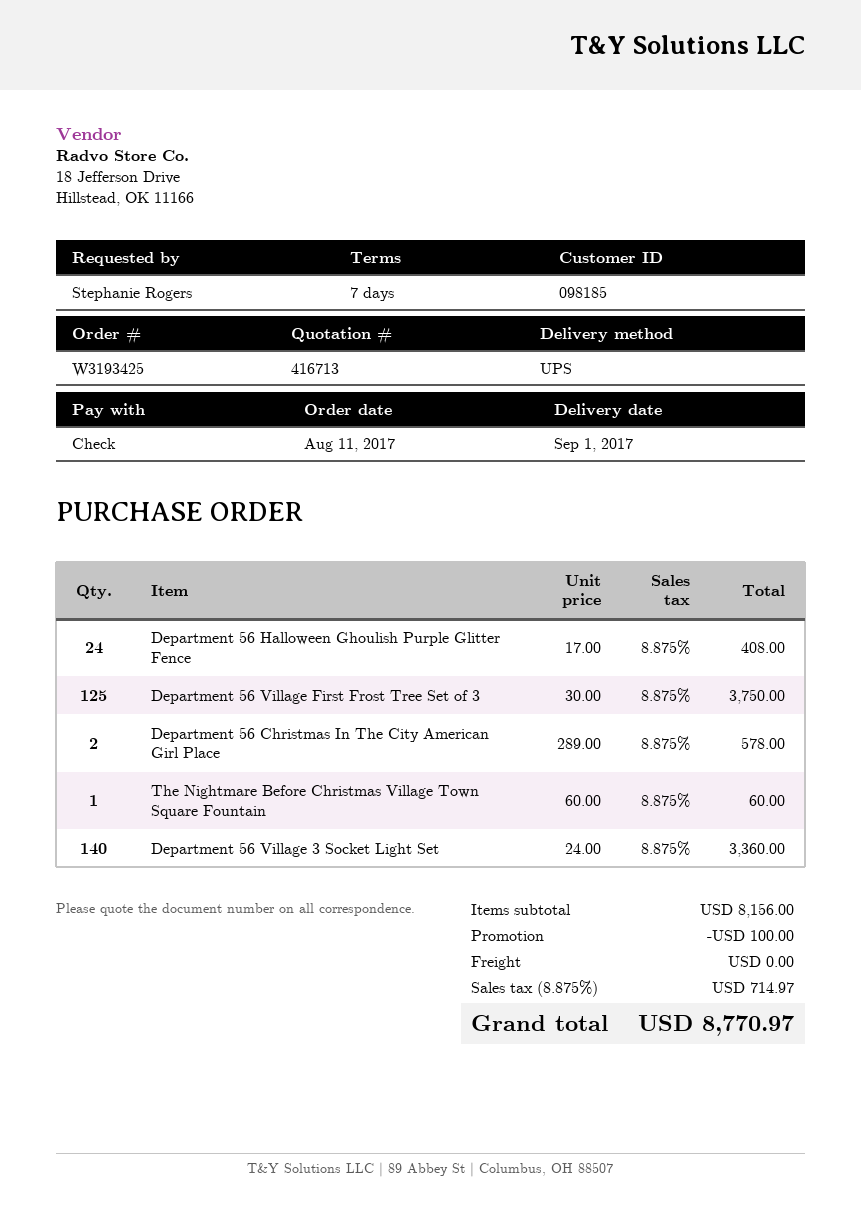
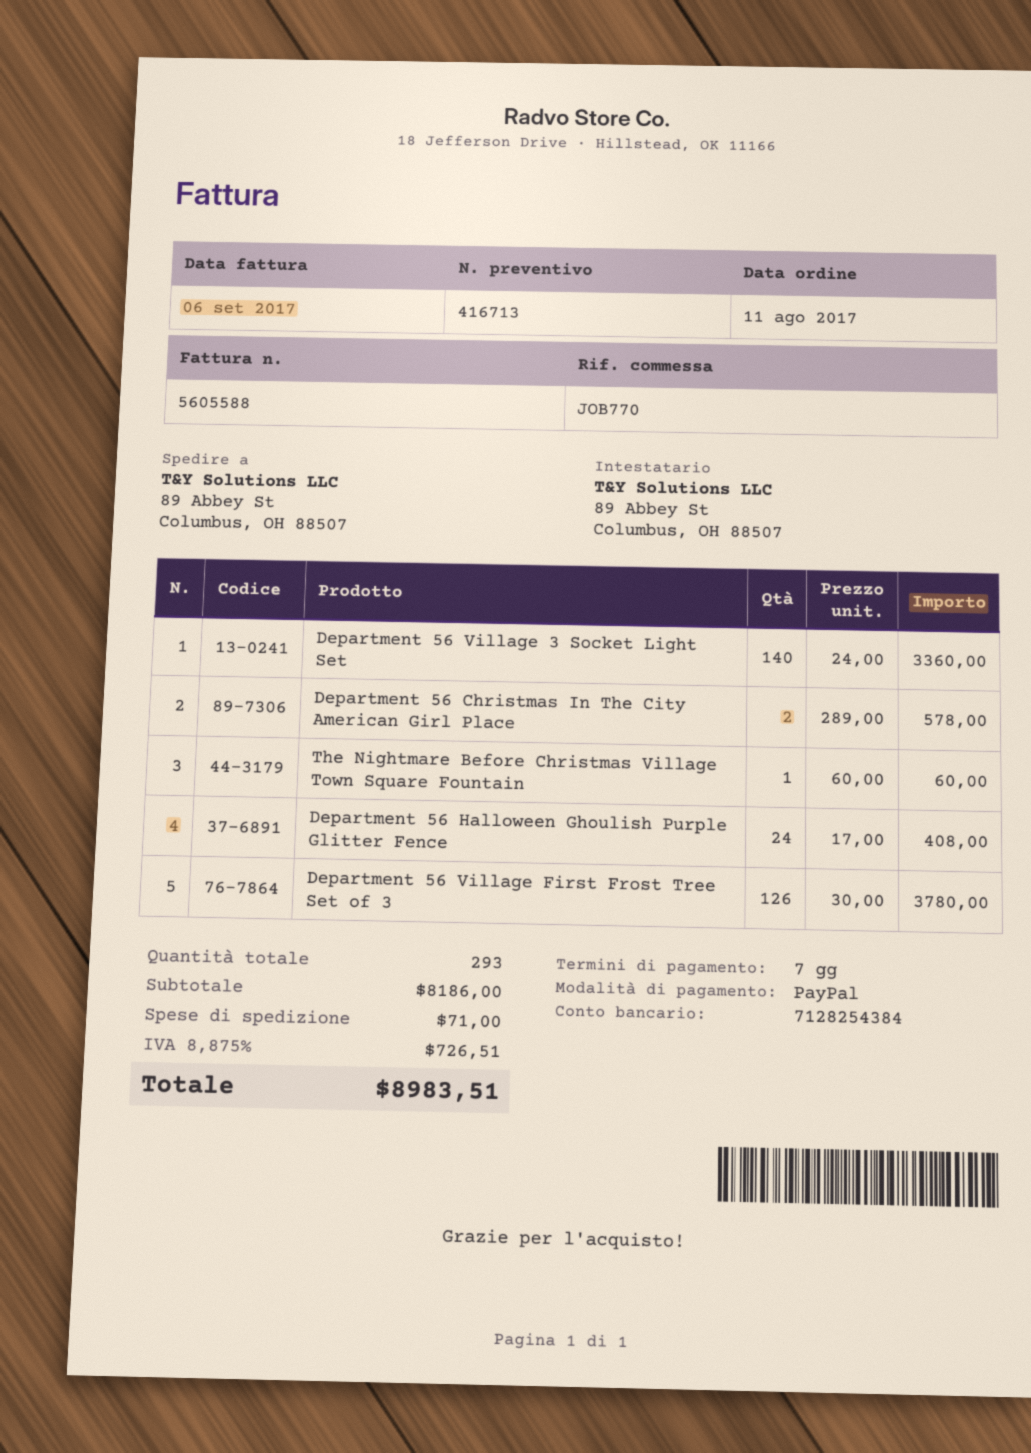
payment method: cheque -> PayPal
Department 56 Village First Frost Tree Set of 3: 125 x 30.00 = 3750.00 -> 126 x 30.00 = 3780.00
subtotal: 8156.00 -> 8186.00
discount: 100.00 -> none
shipping: 0.00 -> 71.00
tax: 8.875% = 714.97 -> 8.875% = 726.51
total: 8770.97 -> 8983.51

